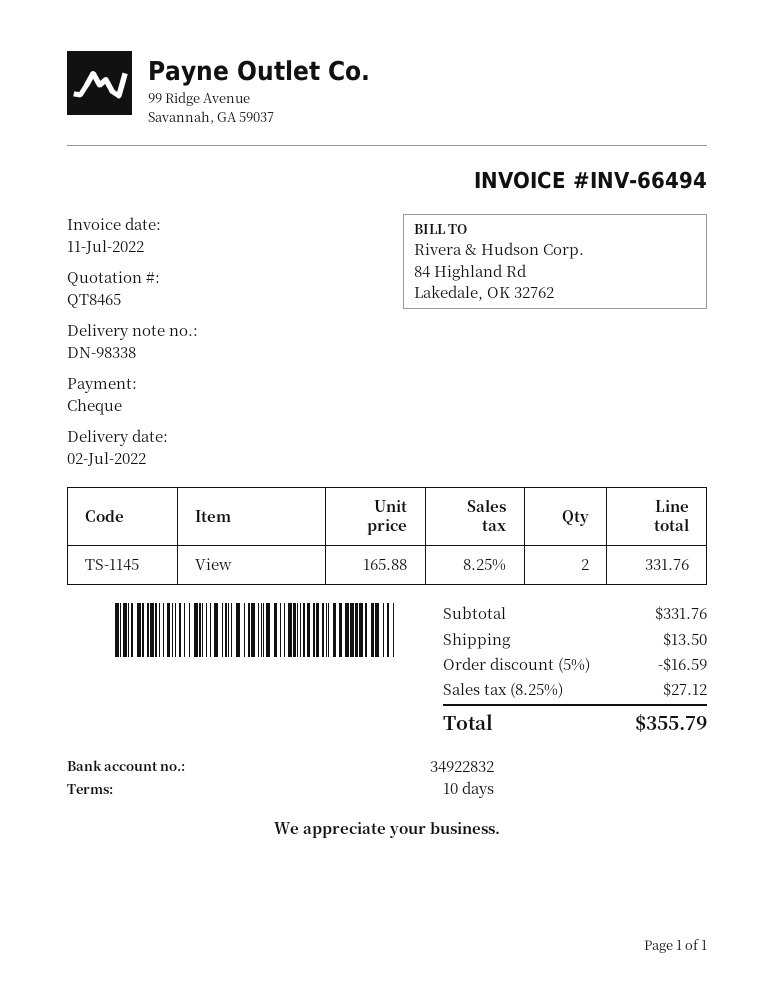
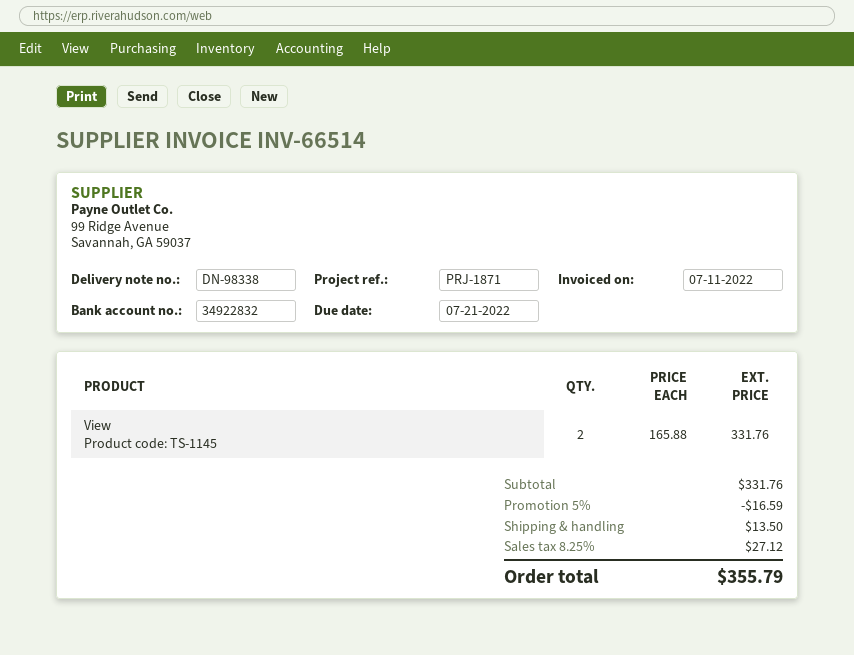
invoice number: INV-66494 -> INV-66514

